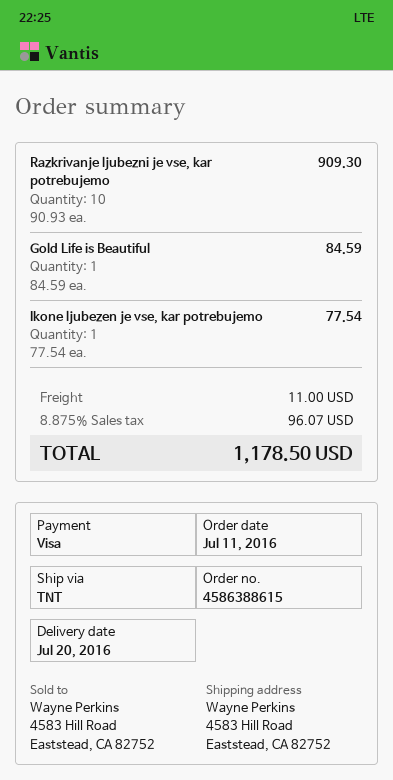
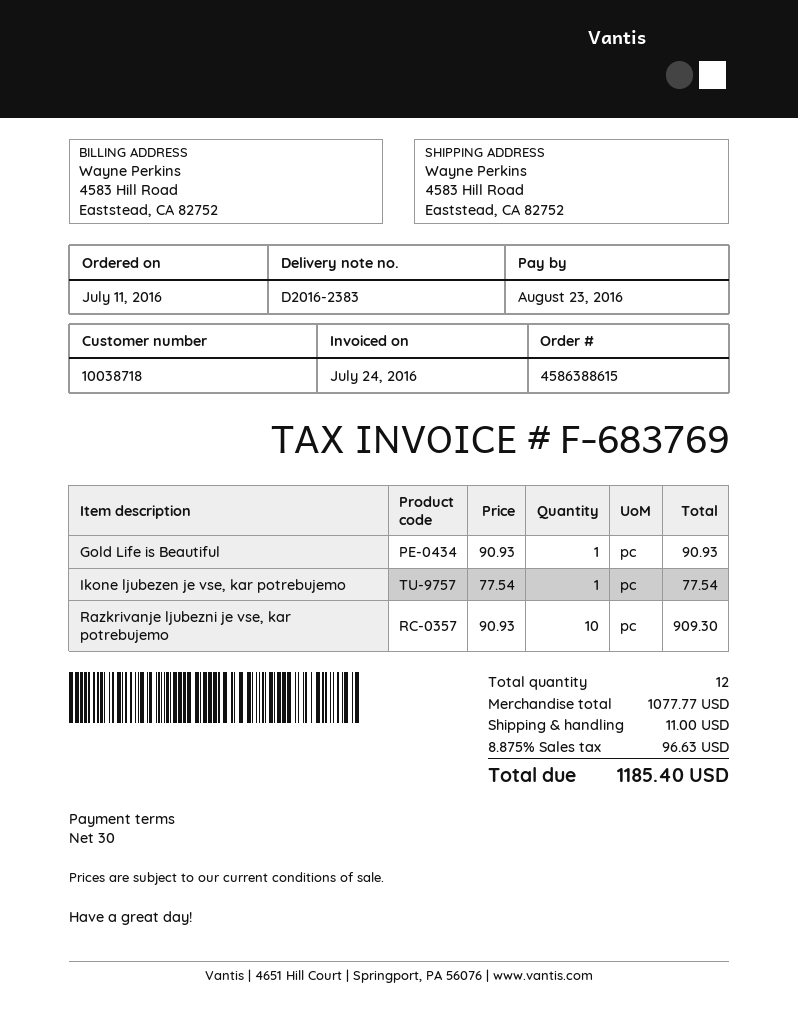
Gold Life is Beautiful: 1 x 84.59 = 84.59 -> 1 x 90.93 = 90.93
tax: 8.875% = 96.07 -> 8.875% = 96.63
total: 1178.50 -> 1185.40

